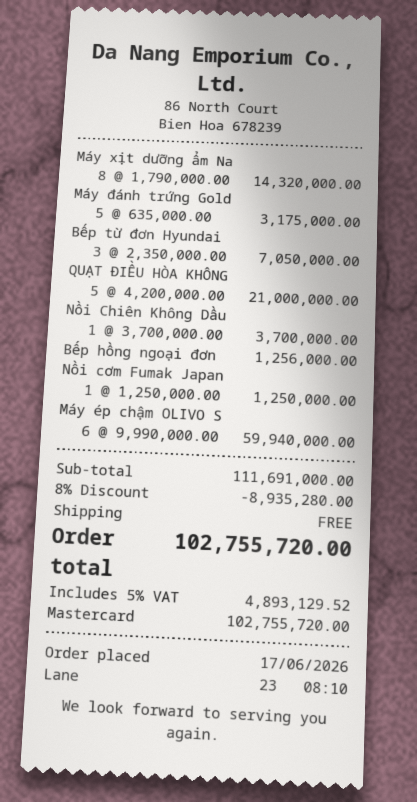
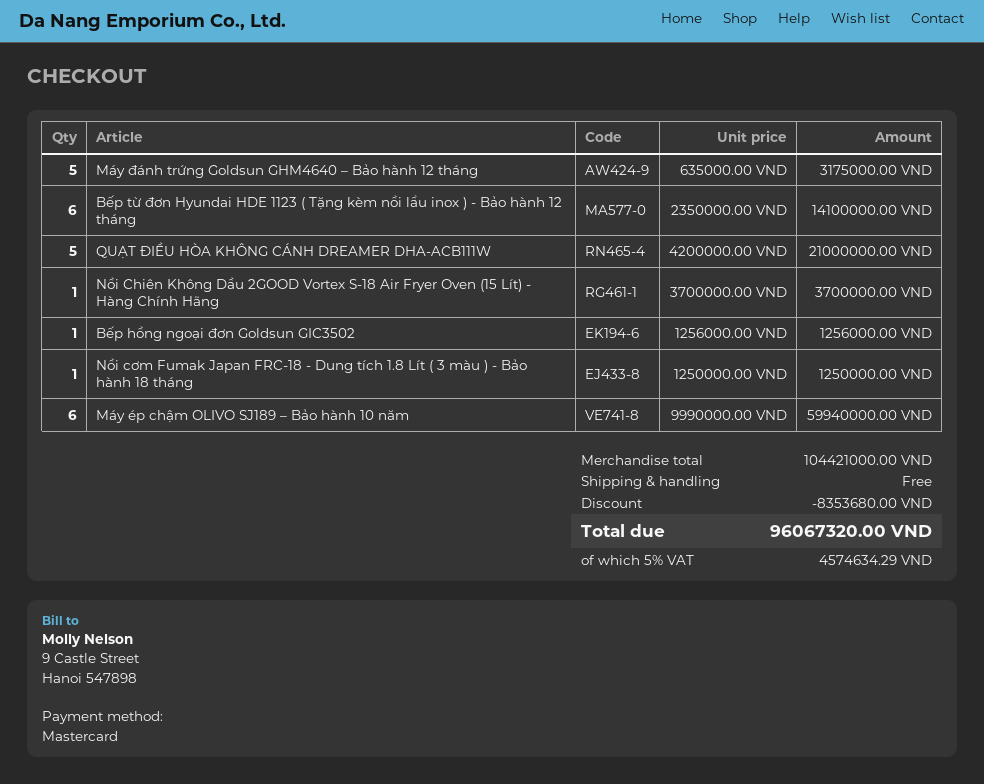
Máy xịt dưỡng ẩm Na: 8 x 1790000.00 = 14320000.00 -> none
Bếp từ đơn Hyundai: 3 x 2350000.00 = 7050000.00 -> 6 x 2350000.00 = 14100000.00
subtotal: 111691000.00 -> 104421000.00
discount: 8935280.00 -> 8353680.00
tax: 5% = 4893129.52 -> 5% = 4574634.29
total: 102755720.00 -> 96067320.00

